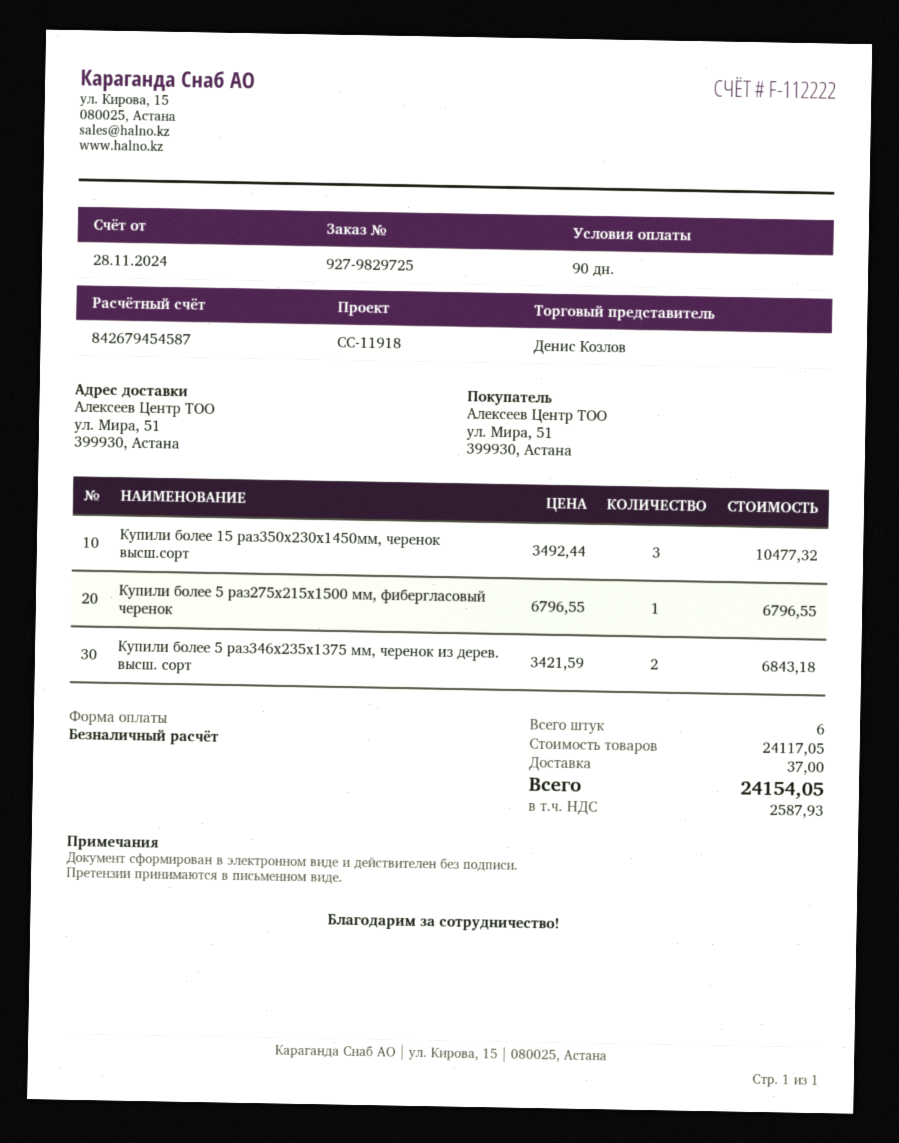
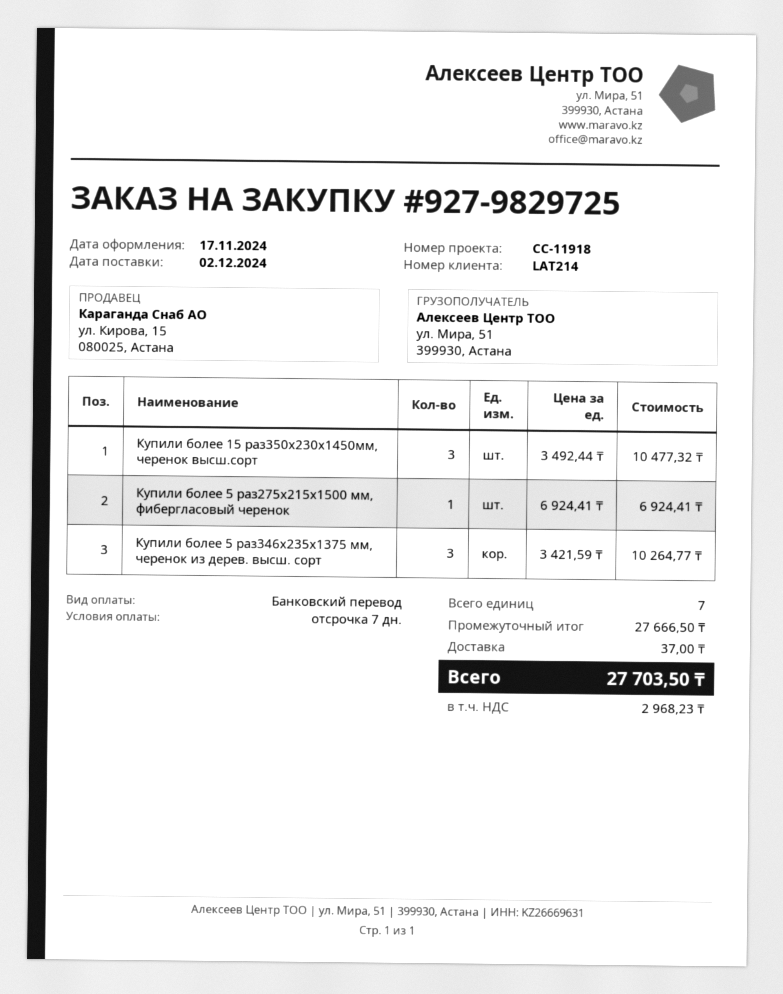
payment terms: 90 days -> 7 days
Купили более 5 раз275х215х1500 мм, фибергласовый черенок: 1 x 6796.55 = 6796.55 -> 1 x 6924.41 = 6924.41
Купили более 5 раз346х235х1375 мм, черенок из дерев. высш. сорт: 2 x 3421.59 = 6843.18 -> 3 x 3421.59 = 10264.77
total quantity: 6 -> 7
subtotal: 24117.05 -> 27666.50
tax: 2587.93 -> 2968.23
total: 24154.05 -> 27703.50

